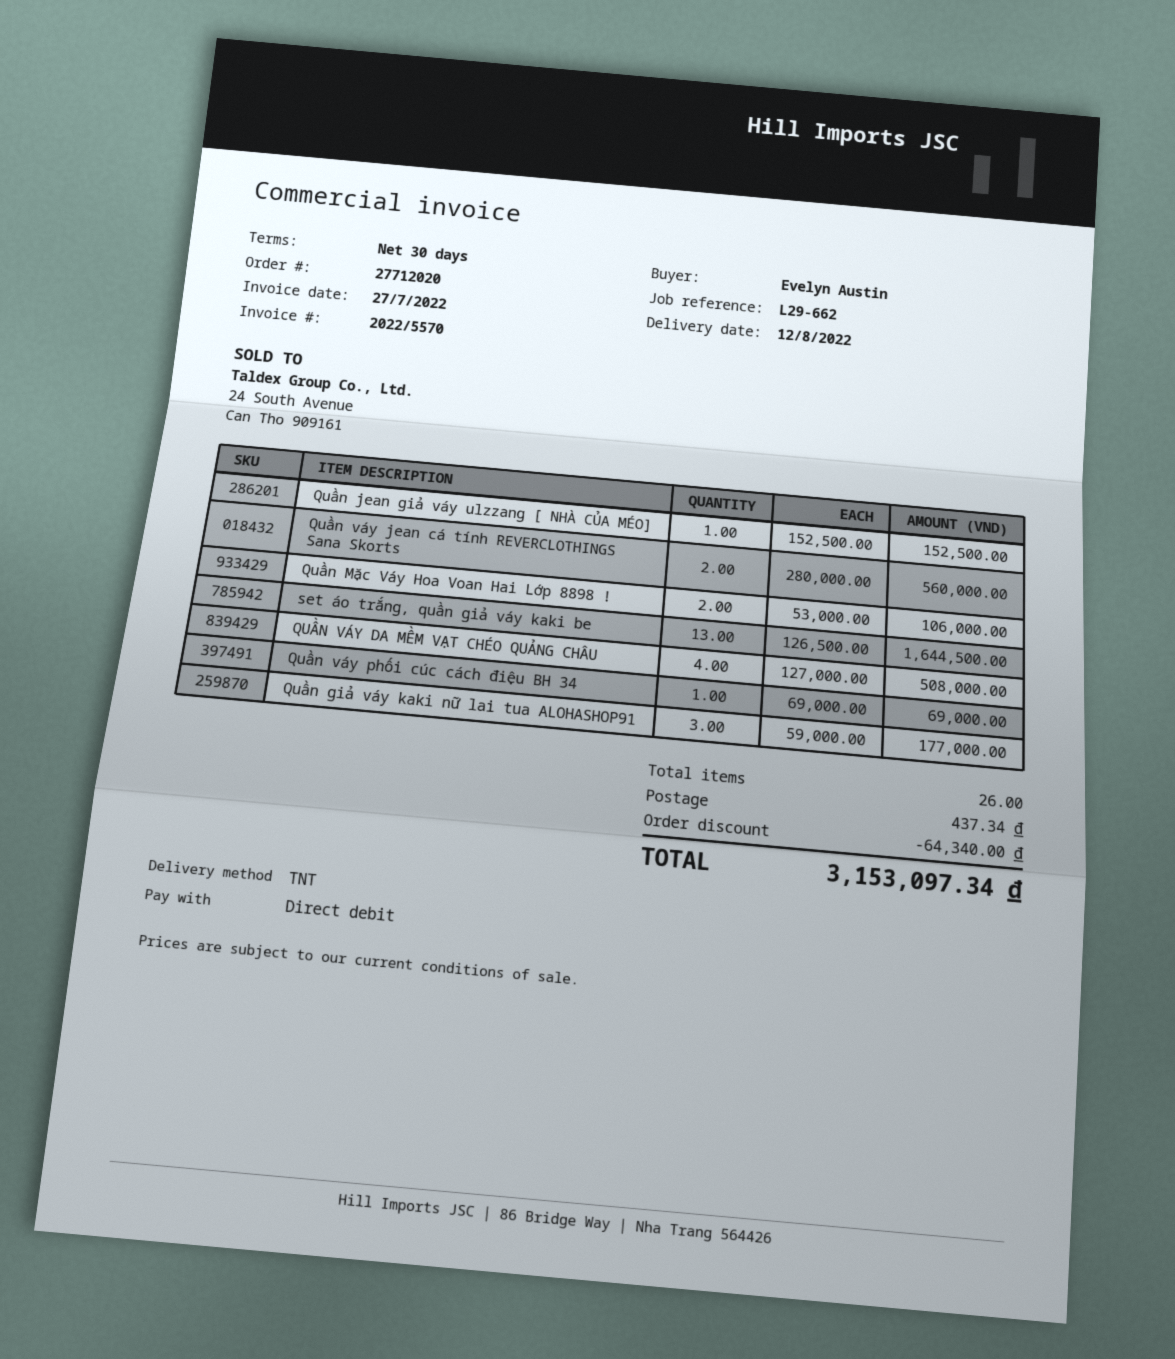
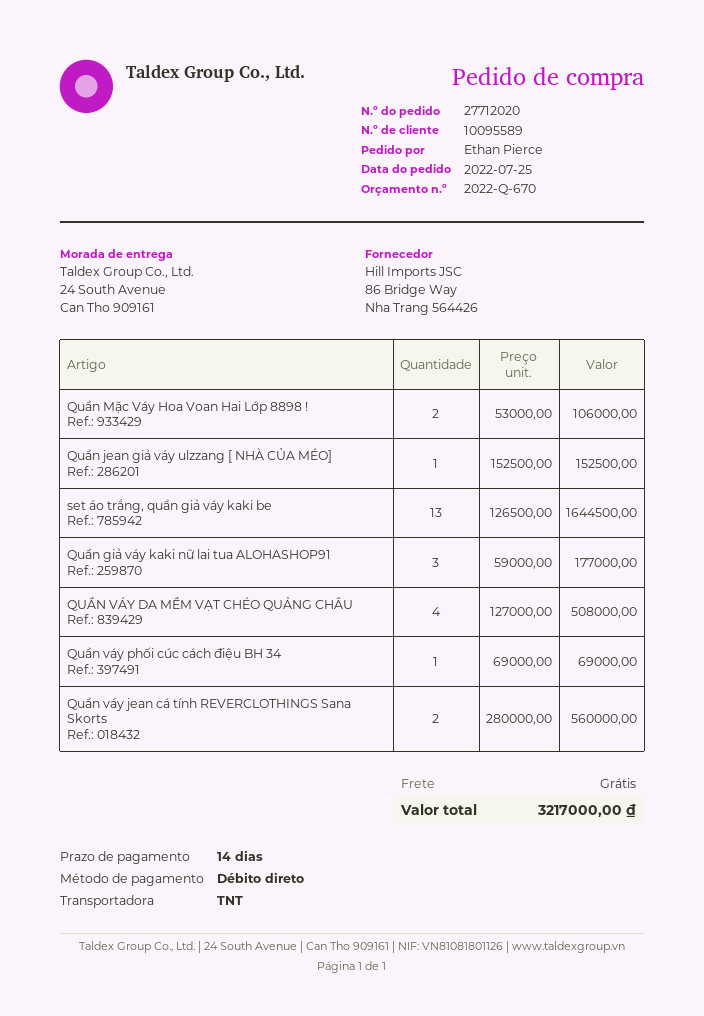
payment terms: 30 days -> 14 days
ordered by: Evelyn Austin -> Ethan Pierce
discount: 64340.00 -> none
shipping: 437.34 -> 0.00
total: 3153097.34 -> 3217000.00

